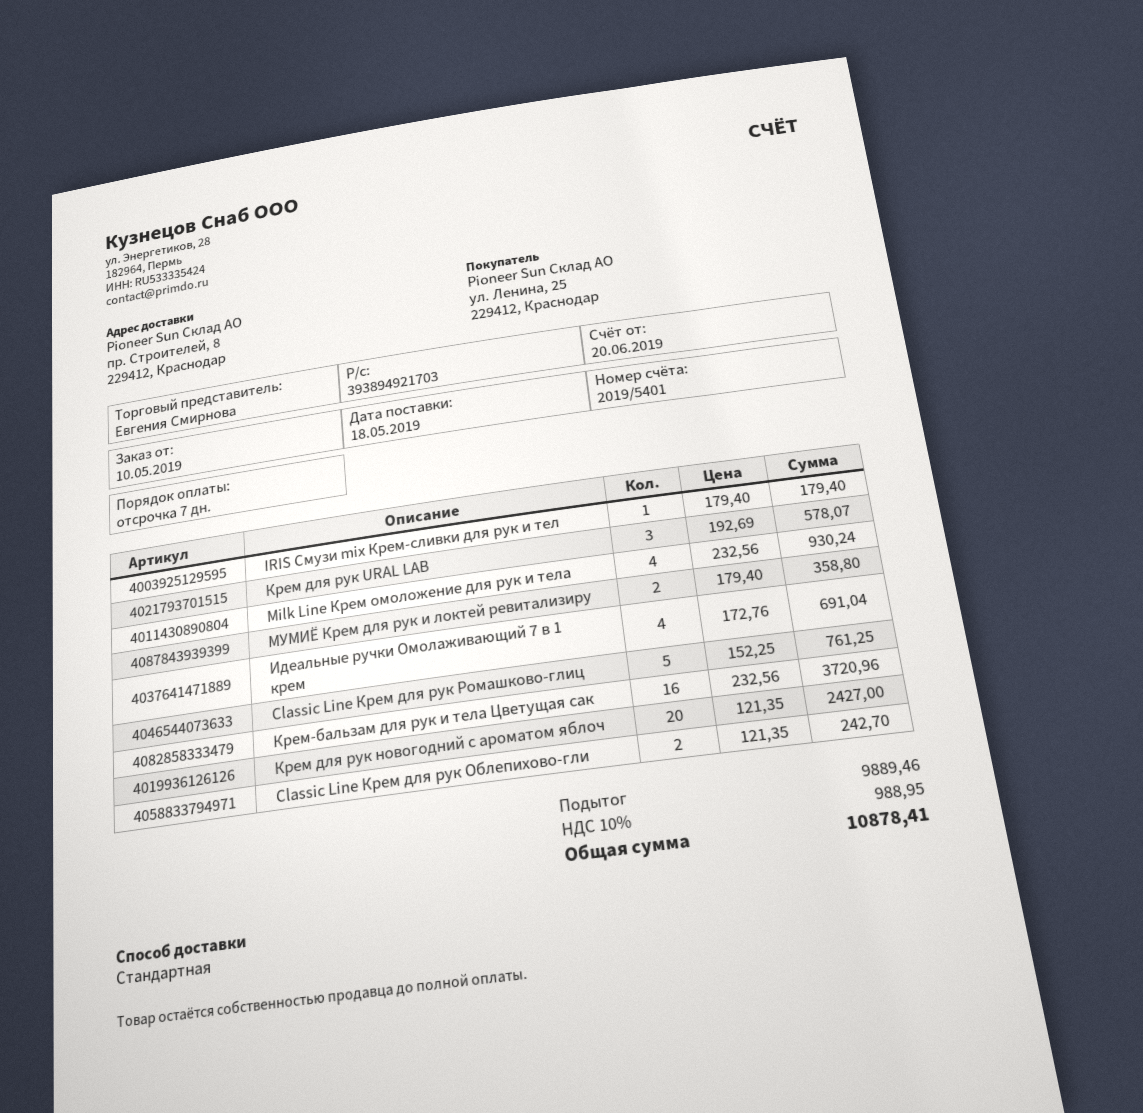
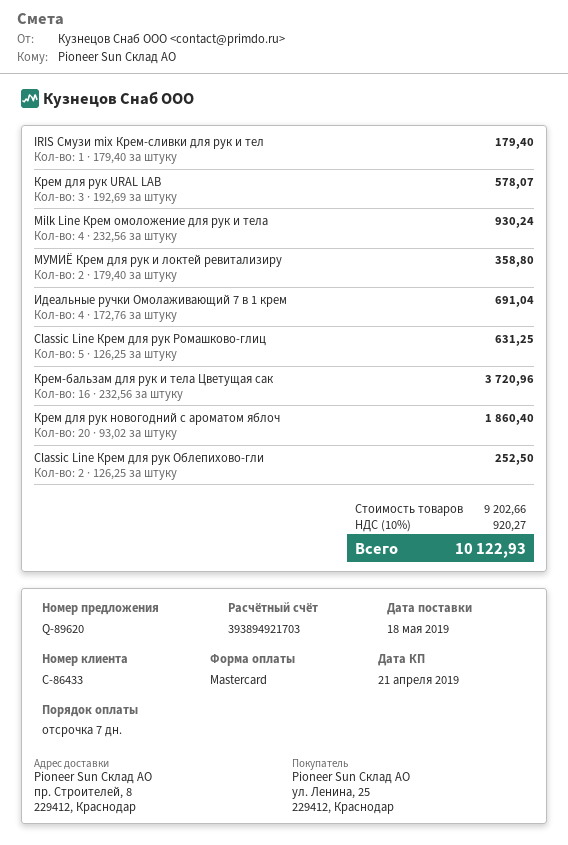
Classic Line Крем для рук Ромашково-глиц: 5 x 152.25 = 761.25 -> 5 x 126.25 = 631.25
Крем для рук новогодний с ароматом яблоч: 20 x 121.35 = 2427.00 -> 20 x 93.02 = 1860.40
Classic Line Крем для рук Облепихово-гли: 2 x 121.35 = 242.70 -> 2 x 126.25 = 252.50
subtotal: 9889.46 -> 9202.66
tax: 10% = 988.95 -> 10% = 920.27
total: 10878.41 -> 10122.93

